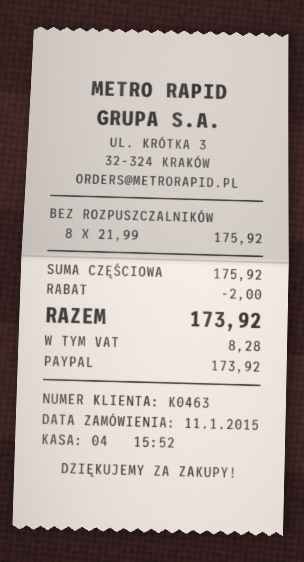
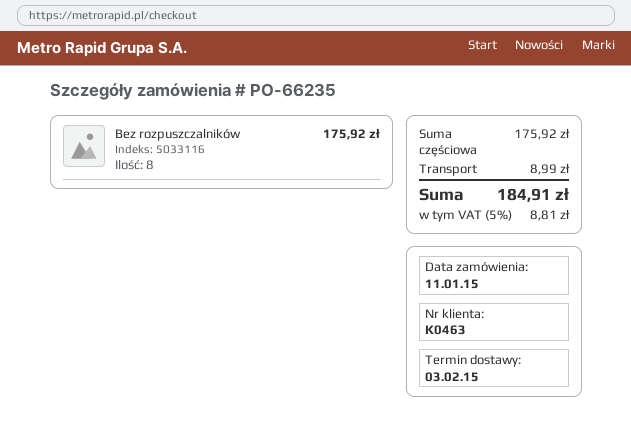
discount: 2.00 -> none
shipping: none -> 8.99
tax: 8.28 -> 8.81
total: 173.92 -> 184.91

